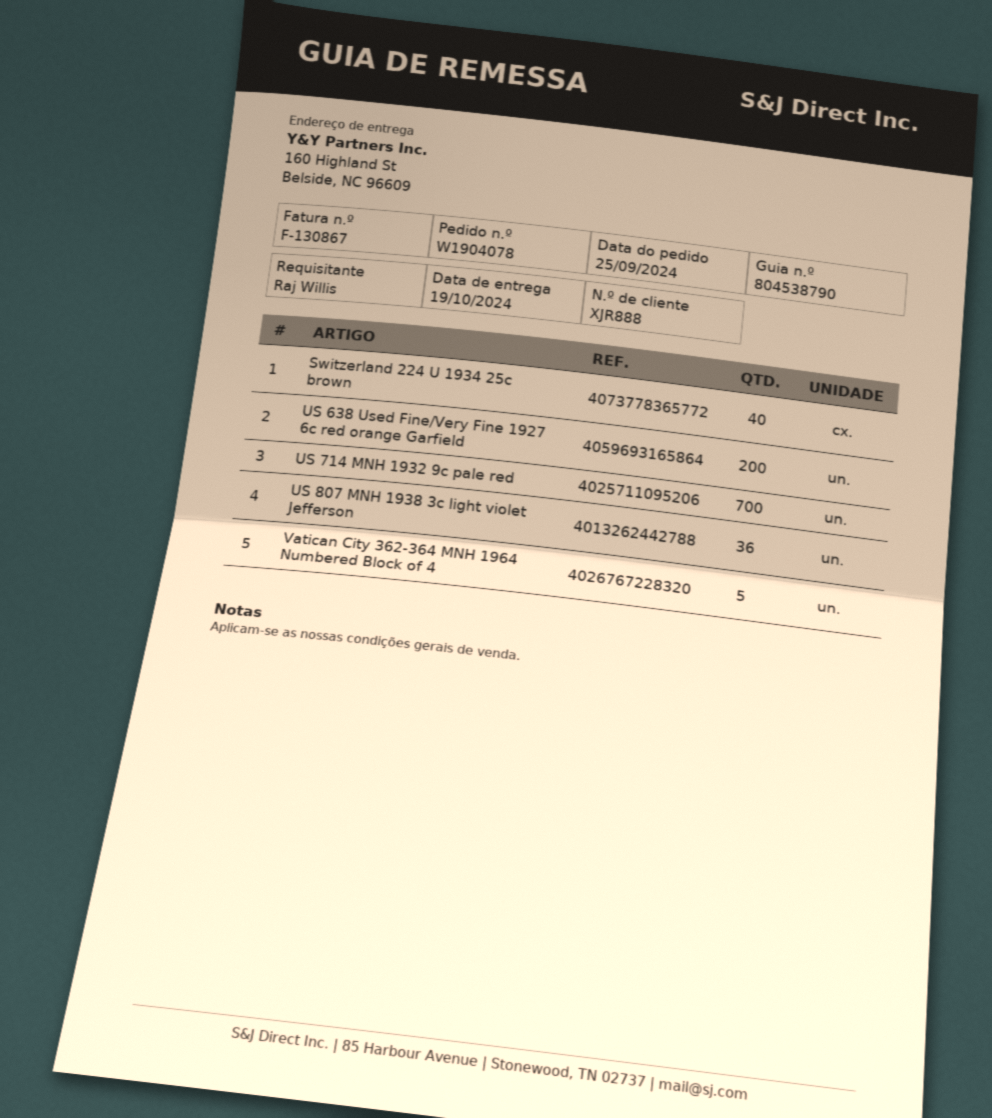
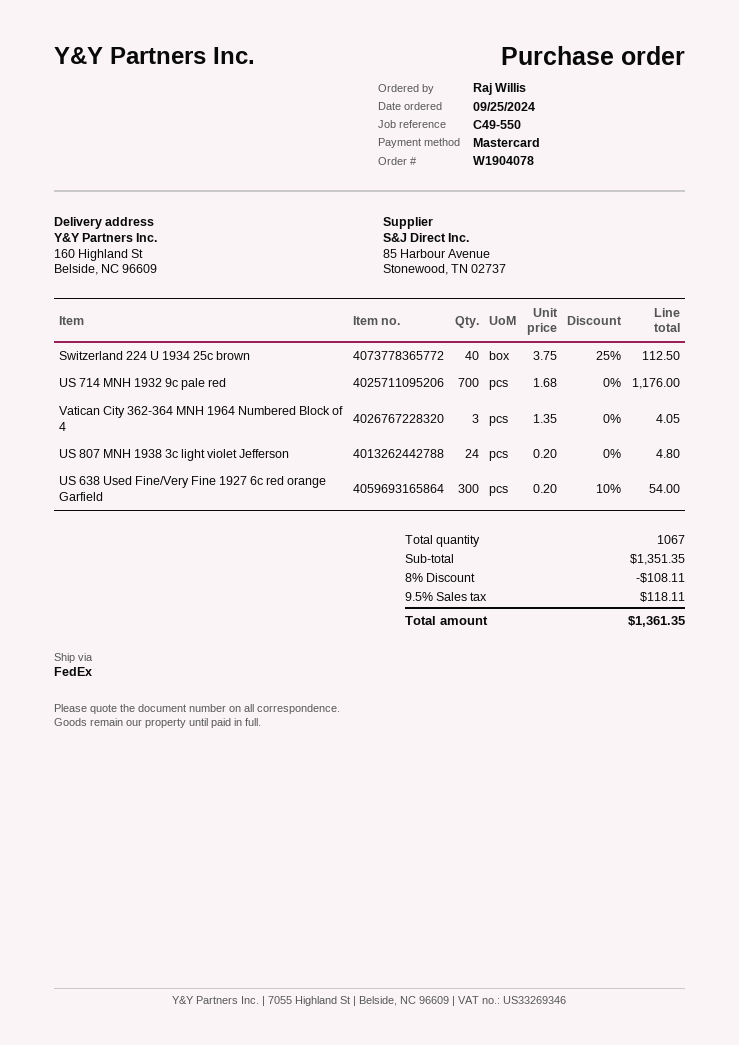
US 638 Used Fine/Very Fine 1927 6c red orange Garfield: 200 -> 300
US 807 MNH 1938 3c light violet Jefferson: 36 -> 24
Vatican City 362-364 MNH 1964 Numbered Block of 4: 5 -> 3

